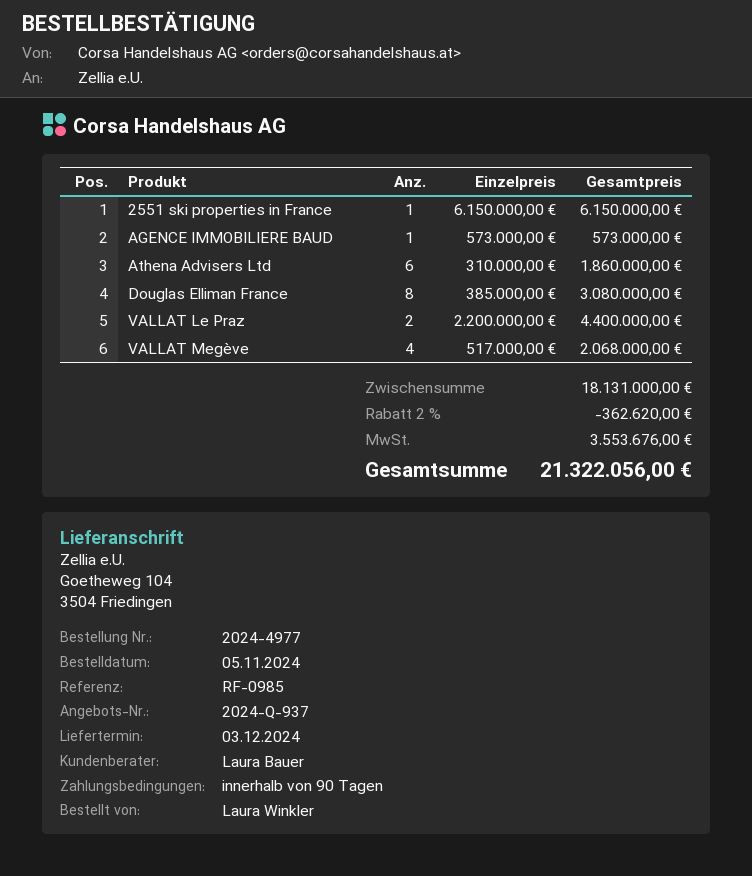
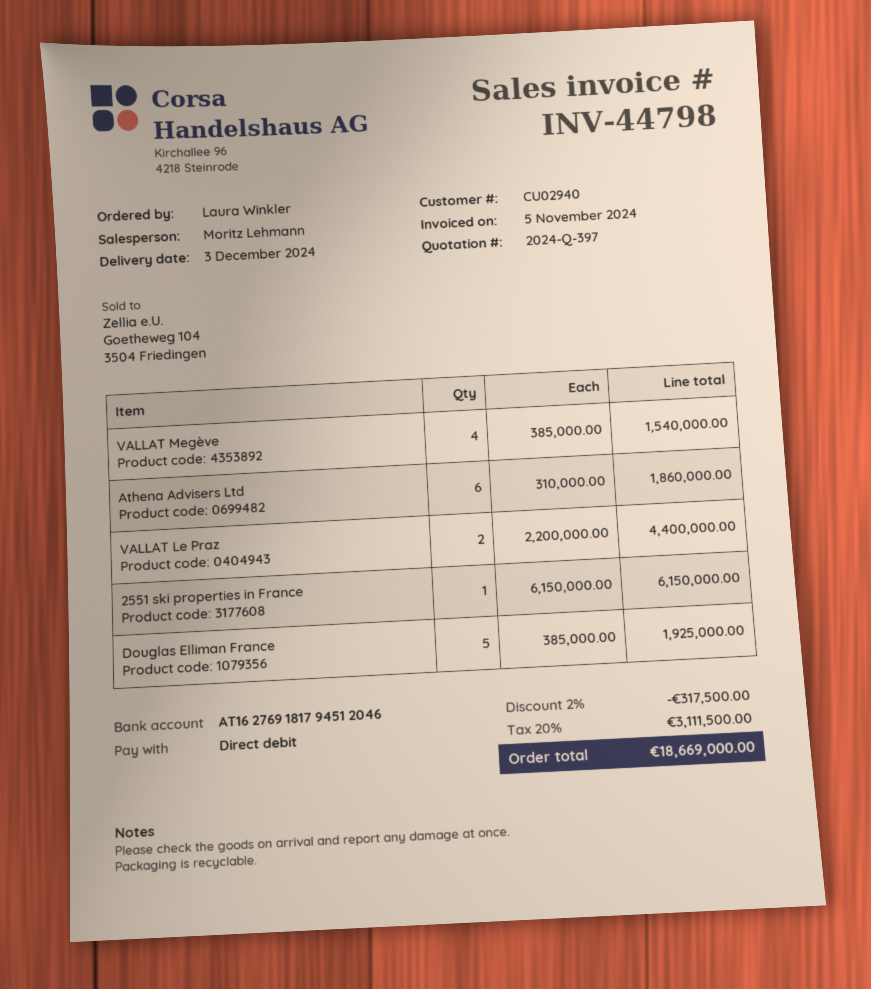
quote number: 2024-Q-937 -> 2024-Q-397
sales rep: Laura Bauer -> Moritz Lehmann
AGENCE IMMOBILIERE BAUD: 1 x 573000.00 = 573000.00 -> none
Douglas Elliman France: 8 x 385000.00 = 3080000.00 -> 5 x 385000.00 = 1925000.00
VALLAT Megève: 4 x 517000.00 = 2068000.00 -> 4 x 385000.00 = 1540000.00
discount: 2% = 362620.00 -> 2% = 317500.00
tax: 3553676.00 -> 3111500.00
total: 21322056.00 -> 18669000.00

